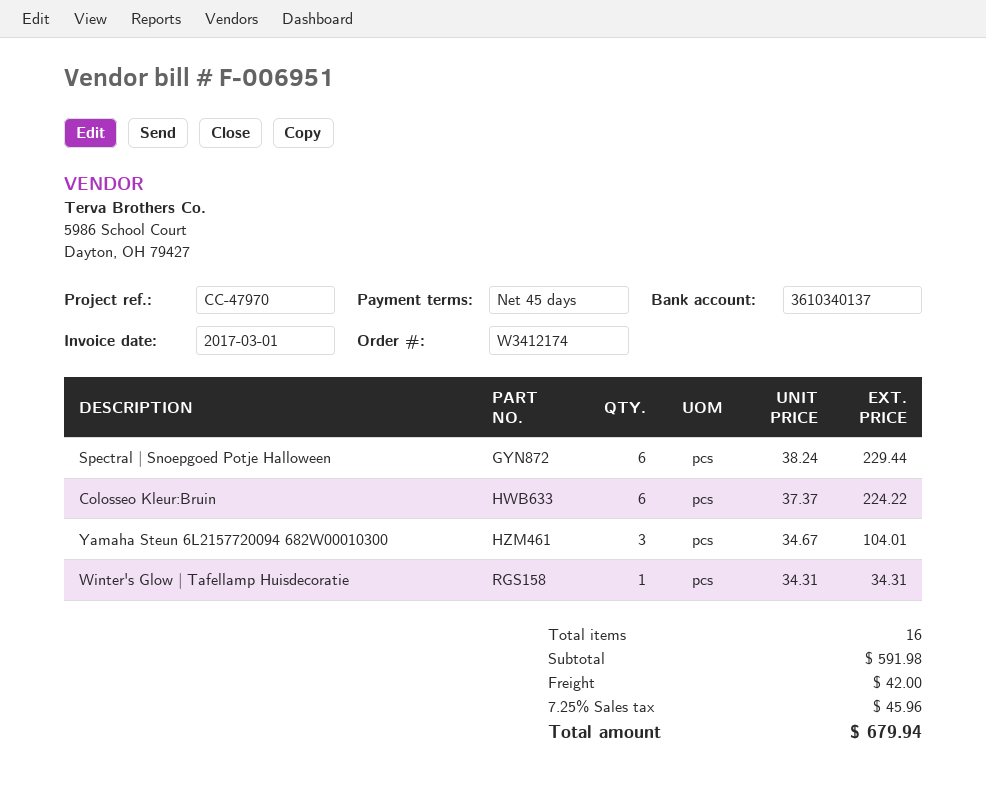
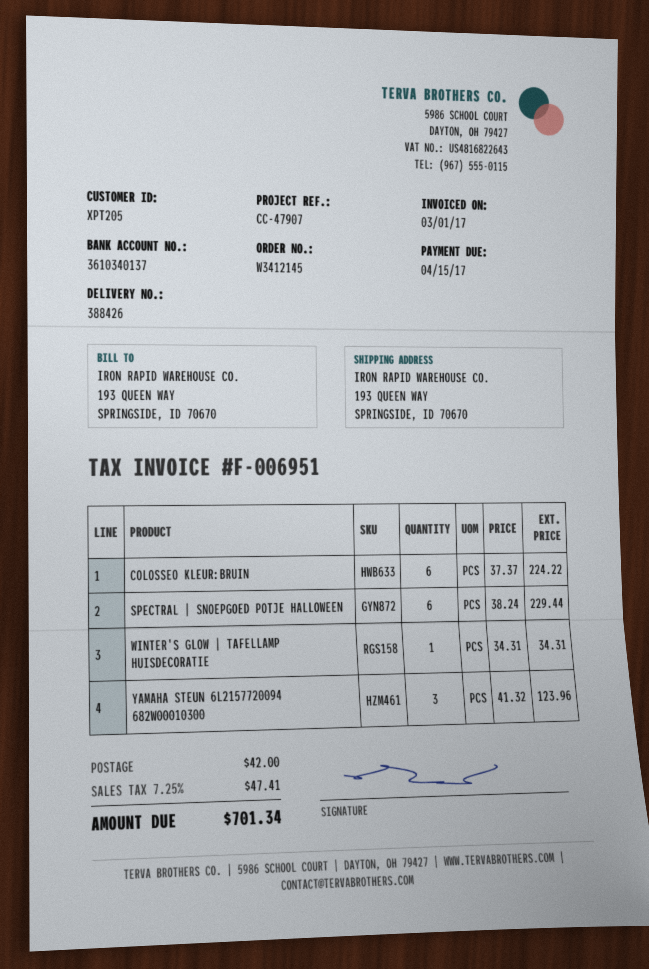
order number: W3412174 -> W3412145
reference: CC-47970 -> CC-47907
Yamaha Steun 6L2157720094 682W00010300: 3 x 34.67 = 104.01 -> 3 x 41.32 = 123.96
tax: 7.25% = 45.96 -> 7.25% = 47.41
total: 679.94 -> 701.34

